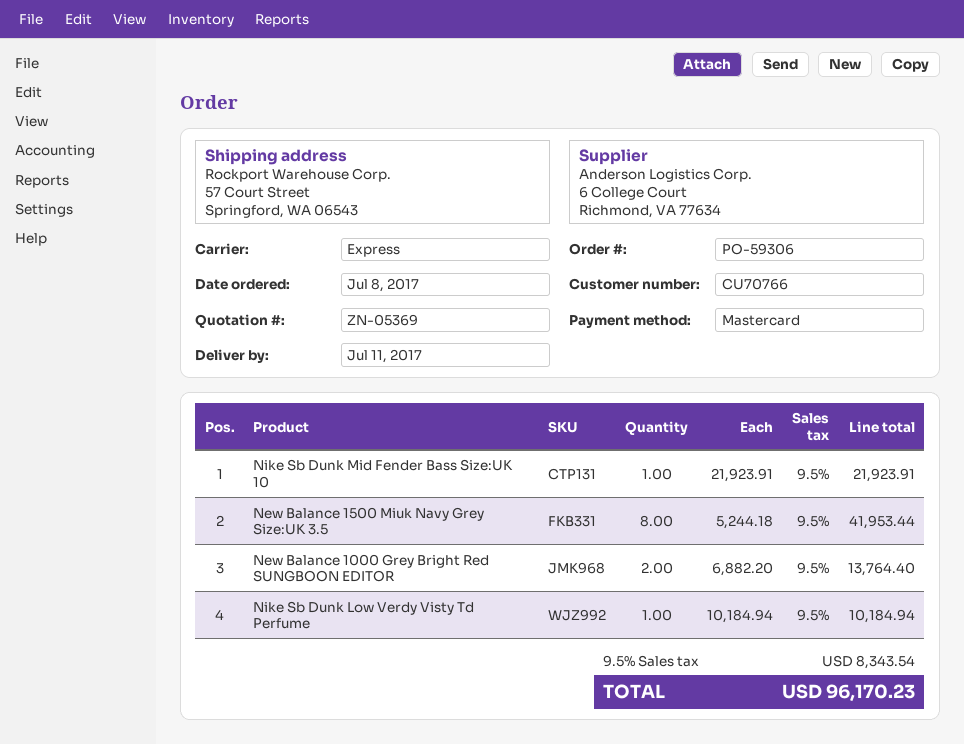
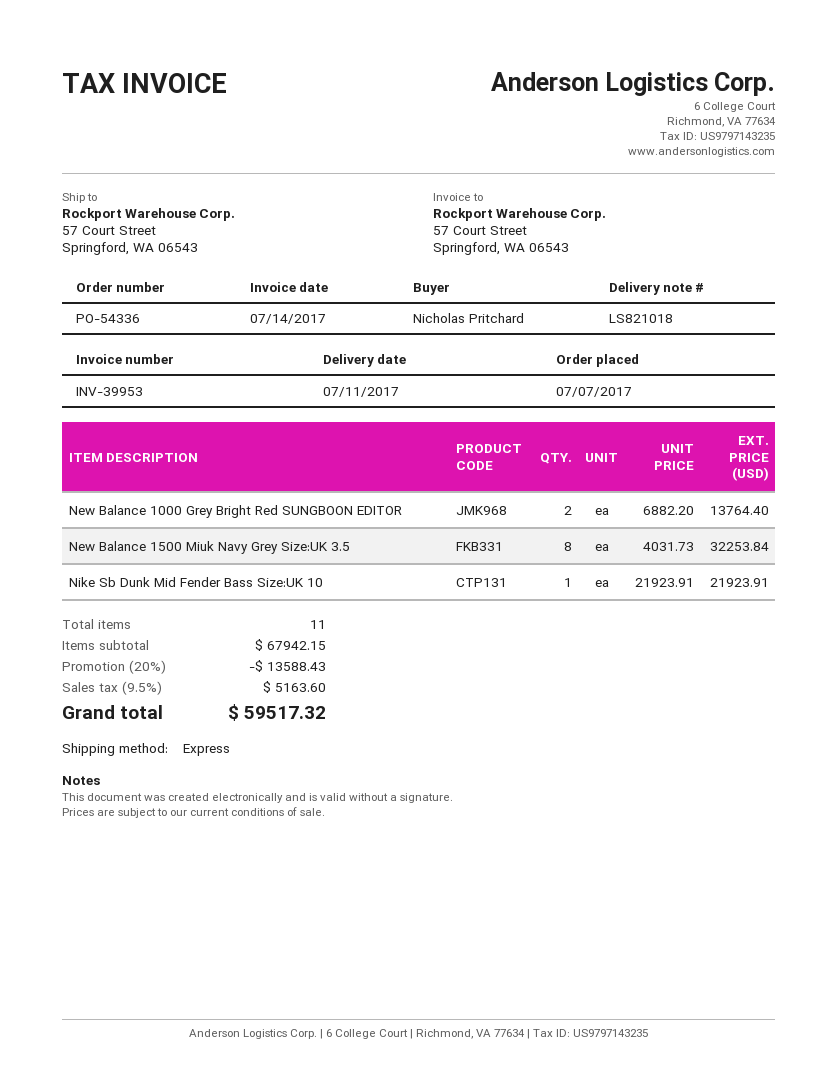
order number: PO-59306 -> PO-54336
order date: 2017-07-08 -> 2017-07-07
New Balance 1500 Miuk Navy Grey Size:UK 3.5: 8 x 5244.18 = 41953.44 -> 8 x 4031.73 = 32253.84
Nike Sb Dunk Low Verdy Visty Td Perfume: 1 x 10184.94 = 10184.94 -> none
discount: none -> 20% = 13588.43
tax: 9.5% = 8343.54 -> 9.5% = 5163.60
total: 96170.23 -> 59517.32

